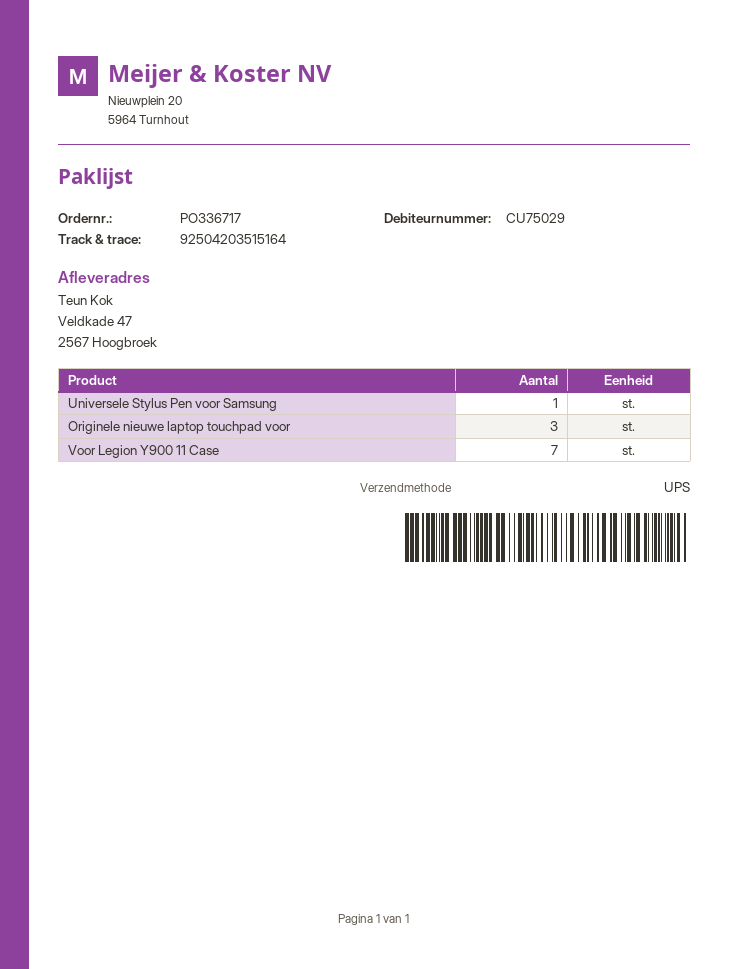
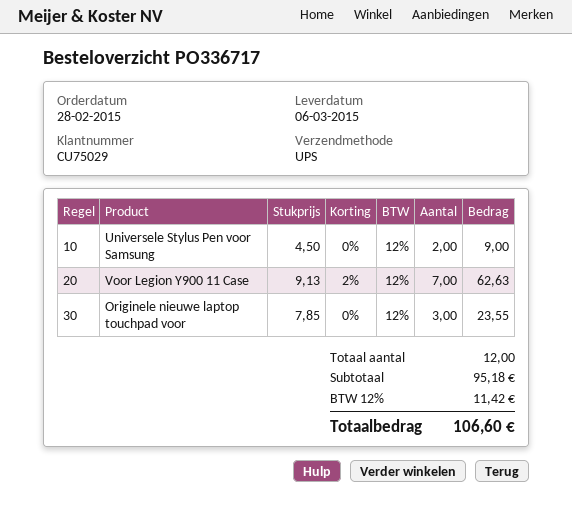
Universele Stylus Pen voor Samsung: 1 -> 2

